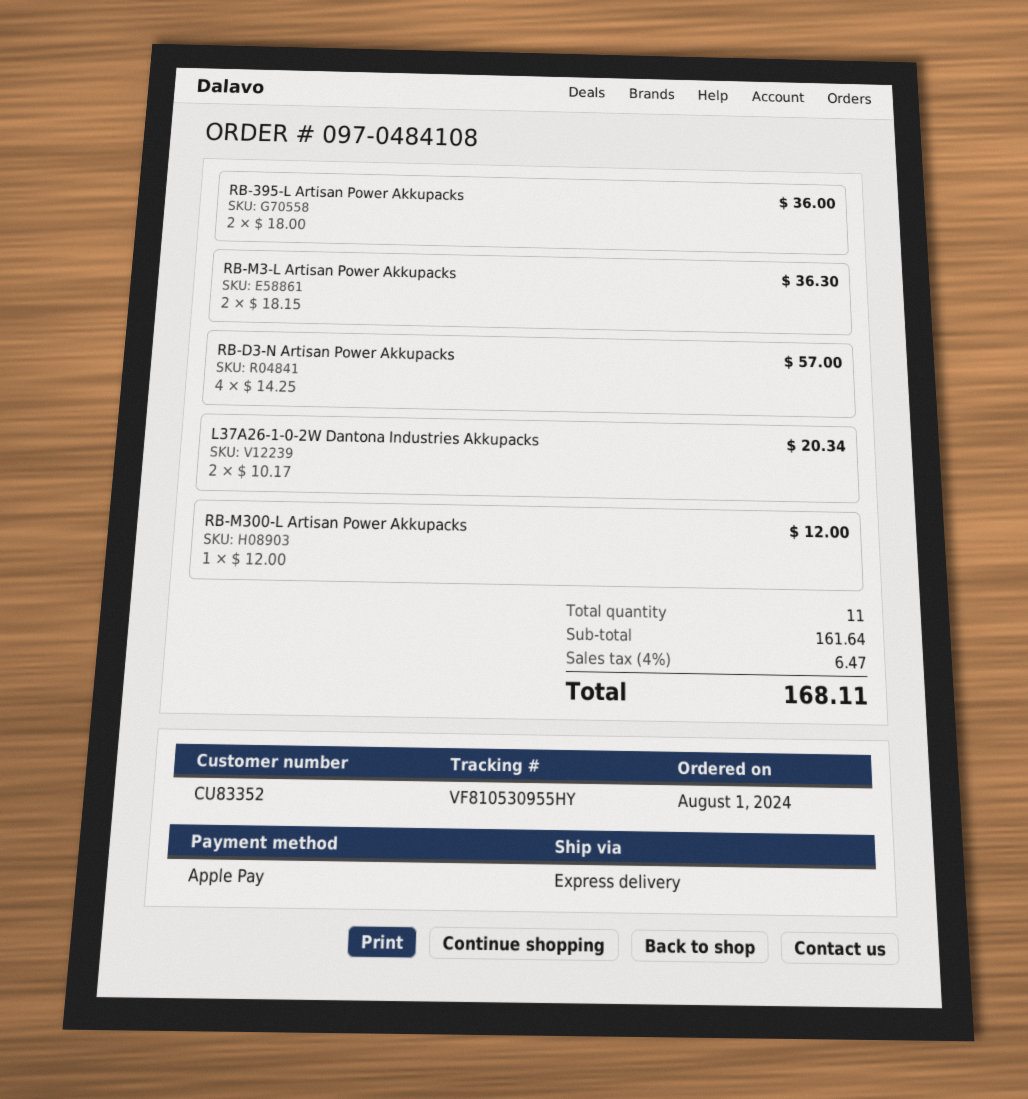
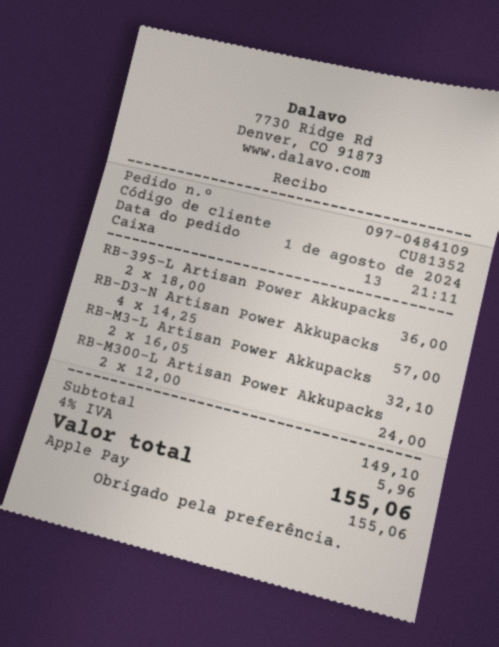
order number: 097-0484108 -> 097-0484109
customer number: CU83352 -> CU81352
RB-M3-L Artisan Power Akkupacks: 2 x 18.15 = 36.30 -> 2 x 16.05 = 32.10
L37A26-1-0-2W Dantona Industries Akkupacks: 2 x 10.17 = 20.34 -> none
RB-M300-L Artisan Power Akkupacks: 1 x 12.00 = 12.00 -> 2 x 12.00 = 24.00
subtotal: 161.64 -> 149.10
tax: 4% = 6.47 -> 4% = 5.96
total: 168.11 -> 155.06

